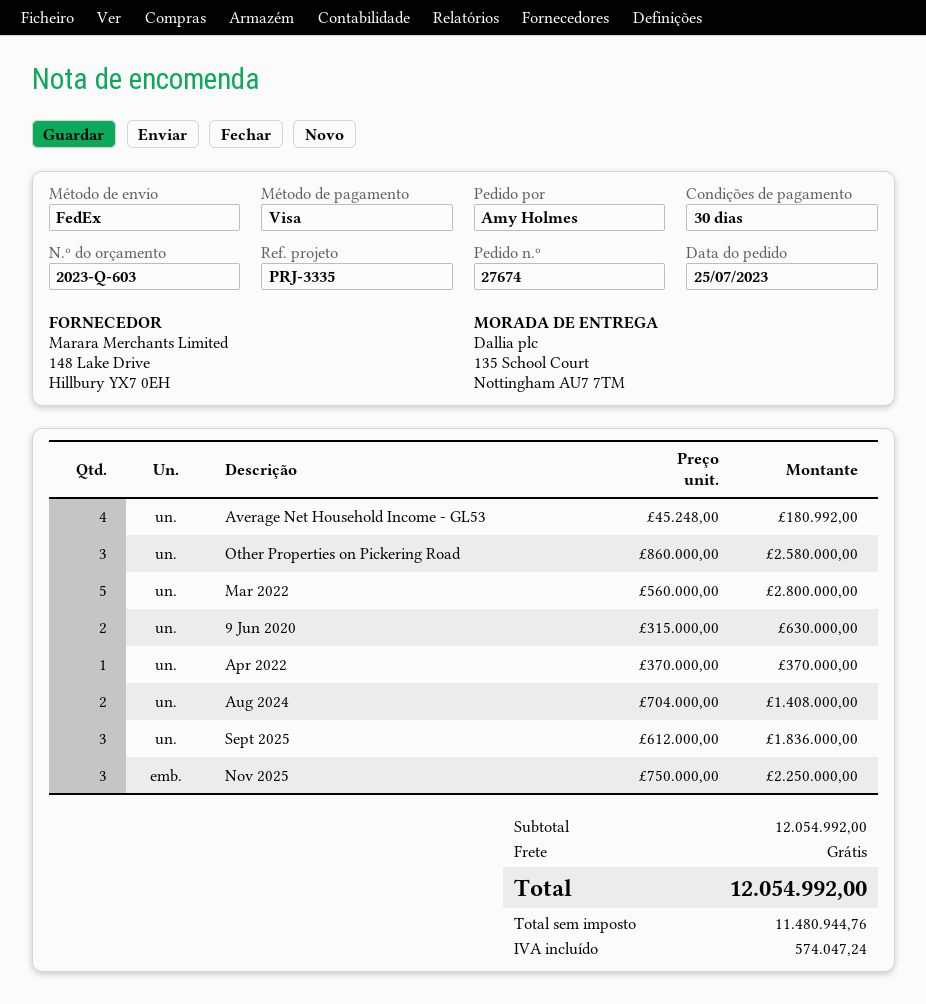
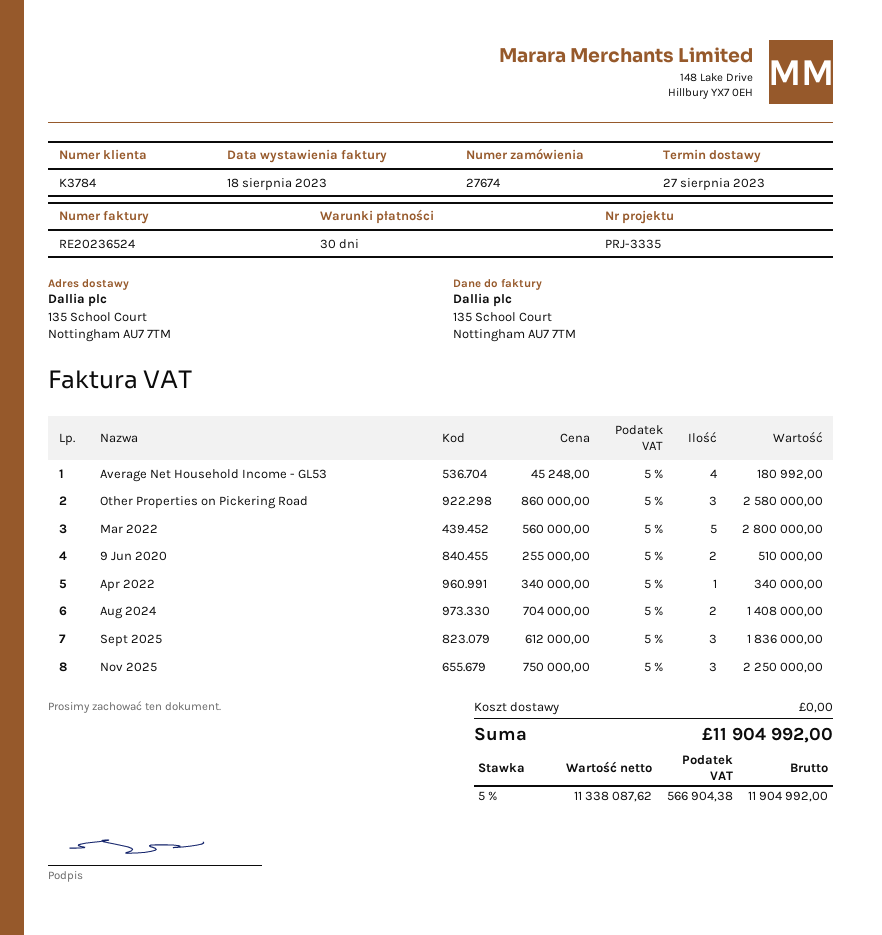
9 Jun 2020: 2 x 315000.00 = 630000.00 -> 2 x 255000.00 = 510000.00
Apr 2022: 1 x 370000.00 = 370000.00 -> 1 x 340000.00 = 340000.00
net: 11480944.76 -> 11338087.62
tax: 574047.24 -> 566904.38
total: 12054992.00 -> 11904992.00

